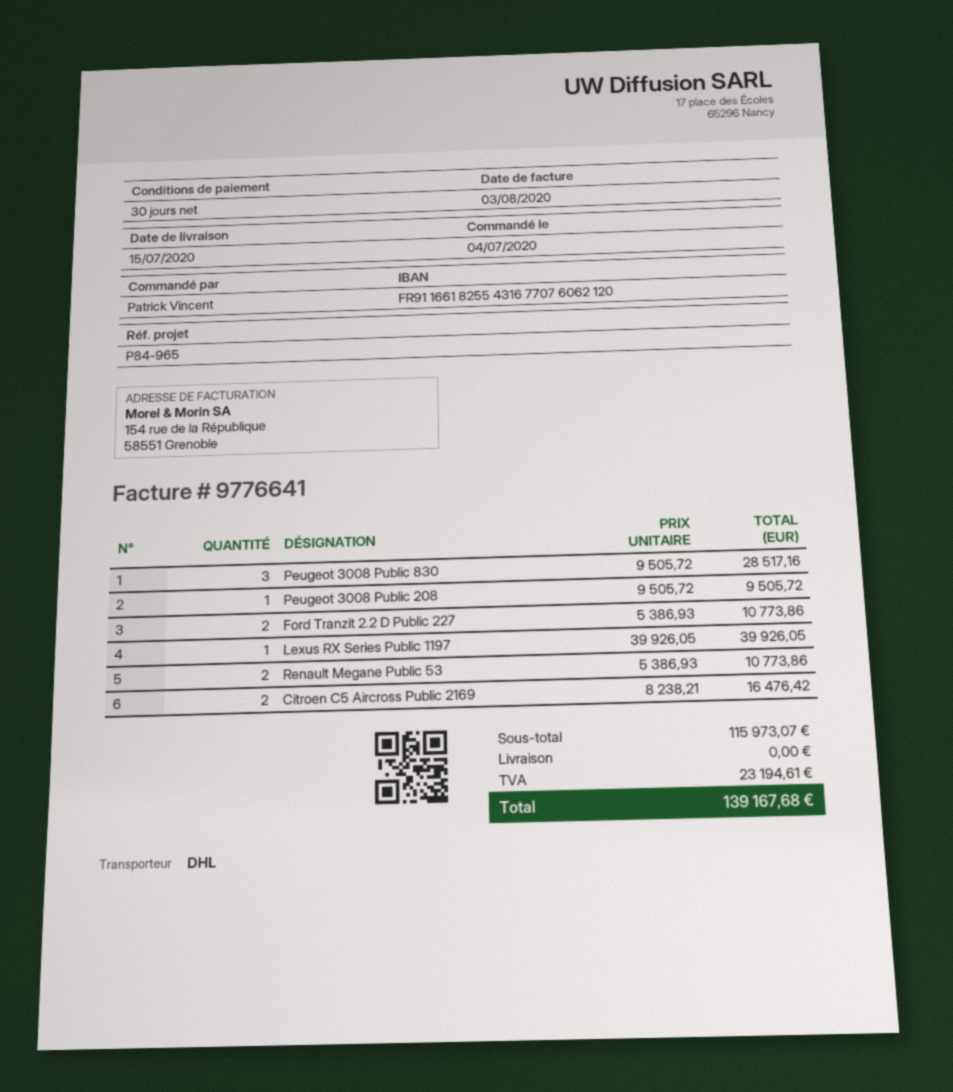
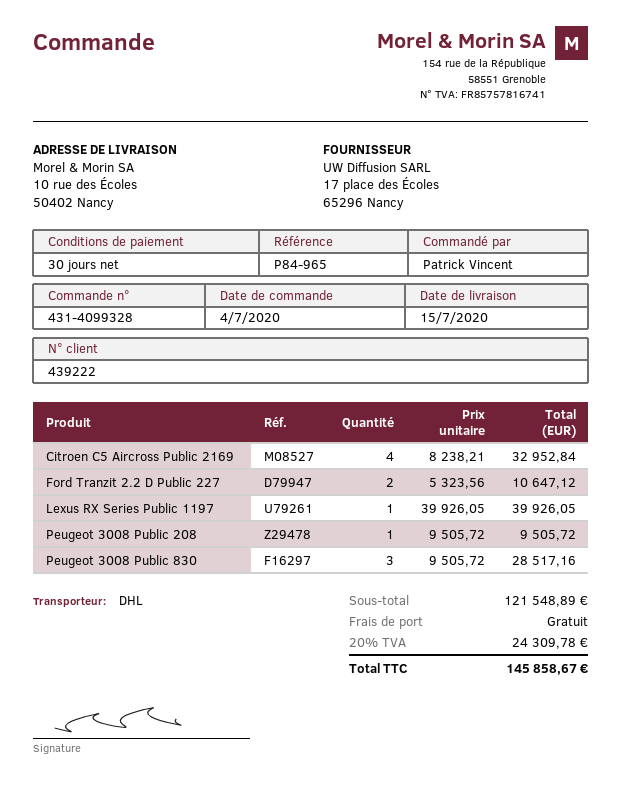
Ford Tranzit 2.2 D Public 227: 2 x 5386.93 = 10773.86 -> 2 x 5323.56 = 10647.12
Renault Megane Public 53: 2 x 5386.93 = 10773.86 -> none
Citroen C5 Aircross Public 2169: 2 x 8238.21 = 16476.42 -> 4 x 8238.21 = 32952.84
subtotal: 115973.07 -> 121548.89
tax: 23194.61 -> 24309.78
total: 139167.68 -> 145858.67

